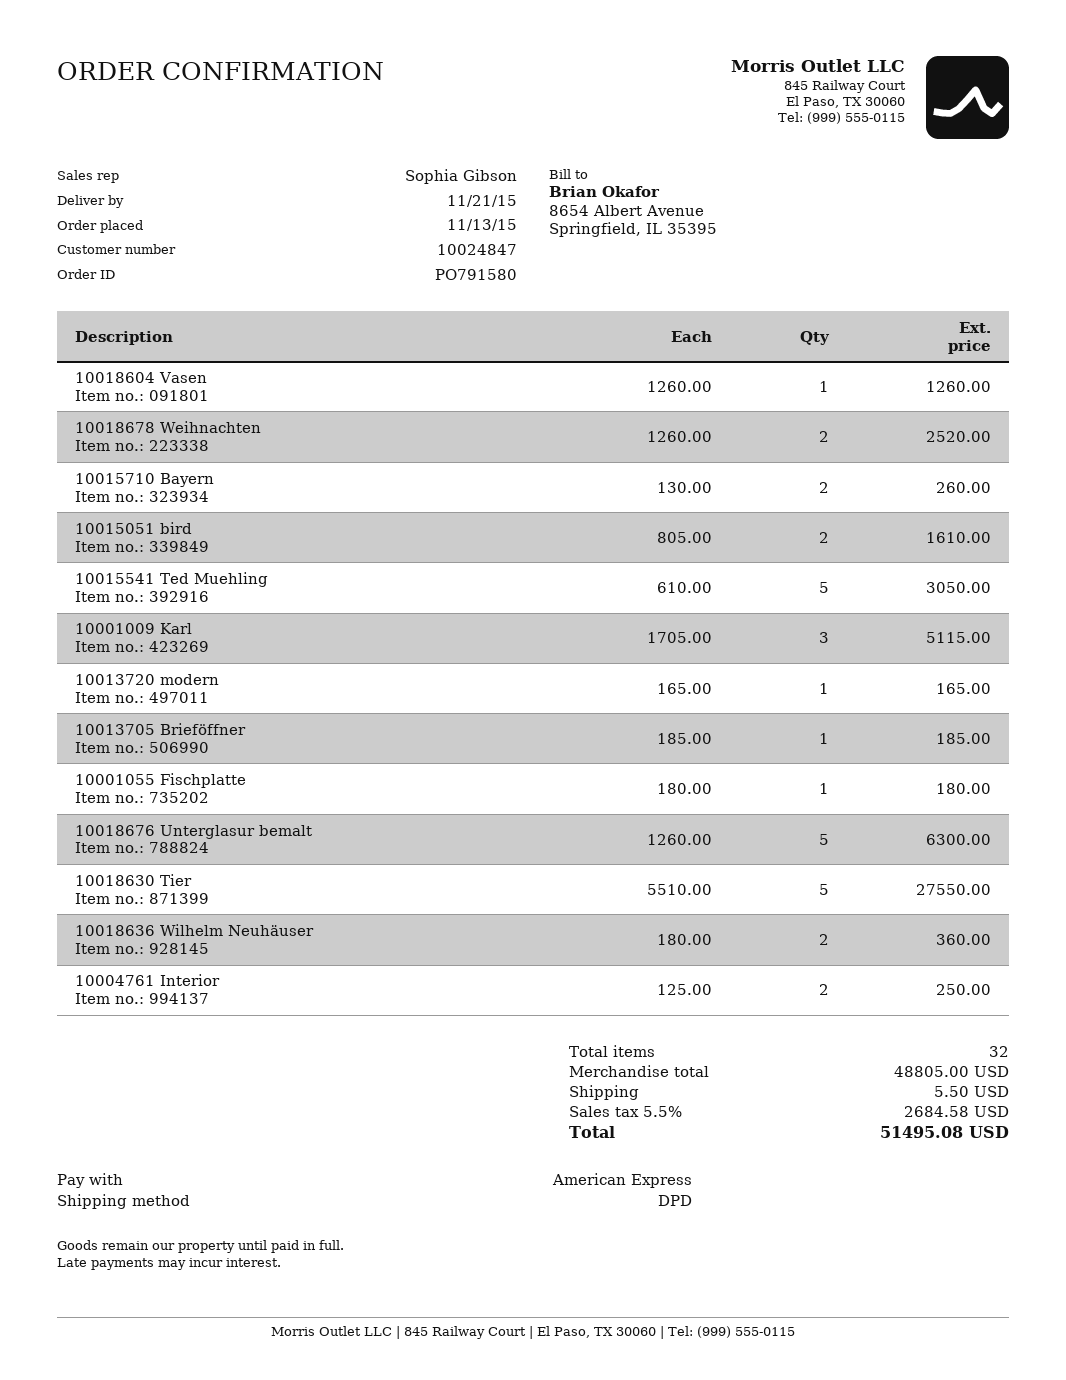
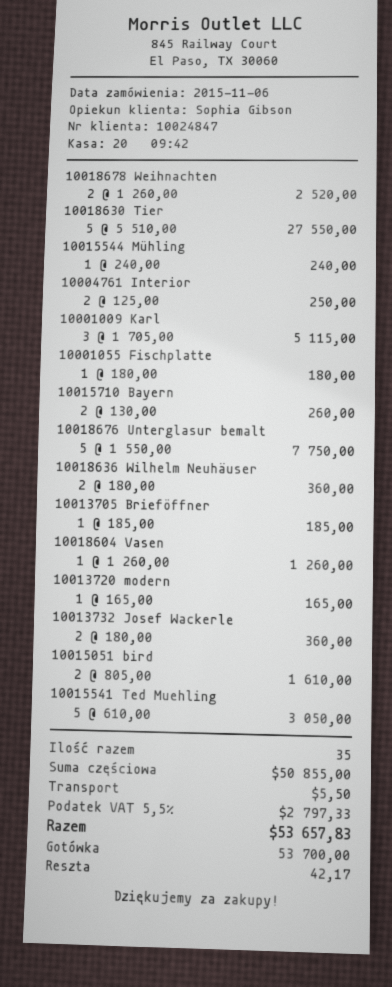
order date: 2015-11-13 -> 2015-11-06
payment method: American Express -> cash
10018676 Unterglasur bemalt: 5 x 1260.00 = 6300.00 -> 5 x 1550.00 = 7750.00
10015544 Mühling: none -> 1 x 240.00 = 240.00
10013732 Josef Wackerle: none -> 2 x 180.00 = 360.00
total quantity: 32 -> 35
subtotal: 48805.00 -> 50855.00
tax: 5.5% = 2684.58 -> 5.5% = 2797.33
total: 51495.08 -> 53657.83

